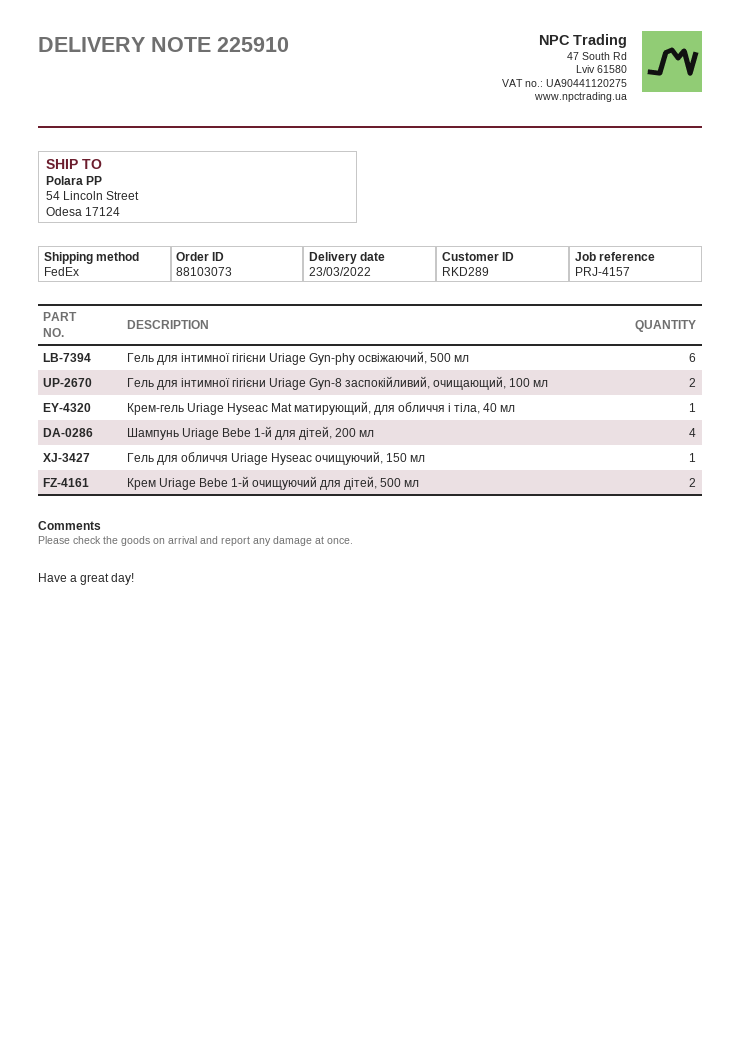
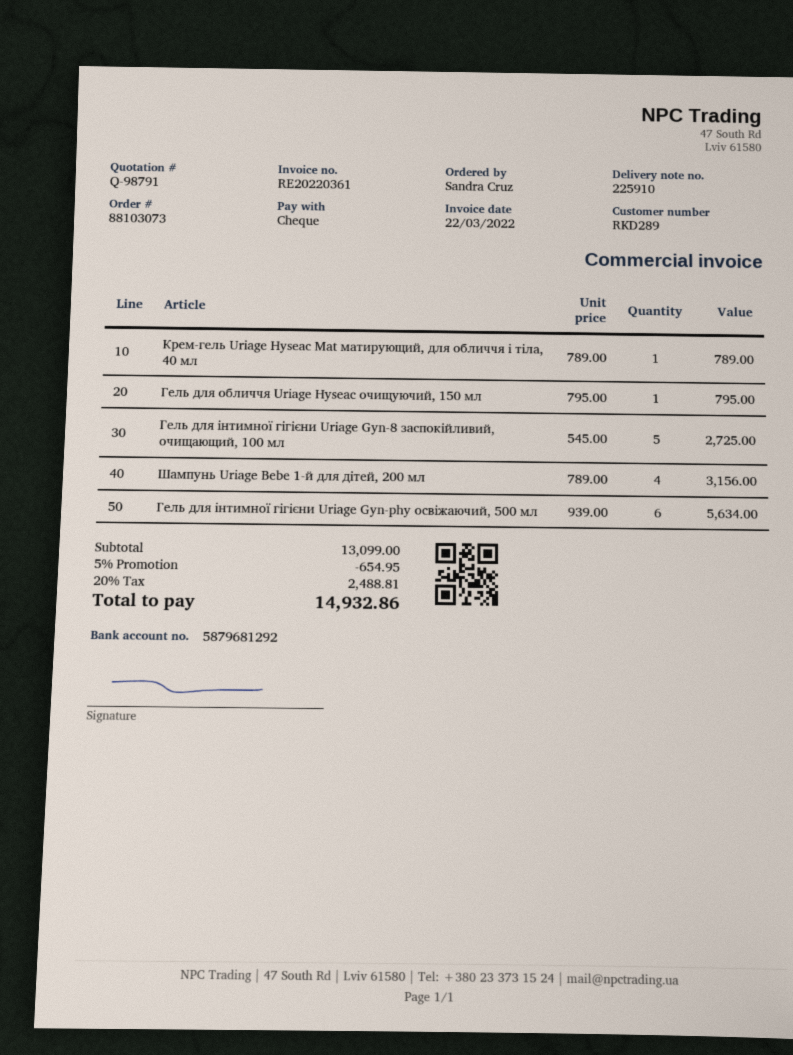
Гель для інтимної гігієни Uriage Gyn-8 заспокійливий, очищающий, 100 мл: 2 -> 5
Крем Uriage Bebe 1-й очищуючий для дітей, 500 мл: 2 -> none

